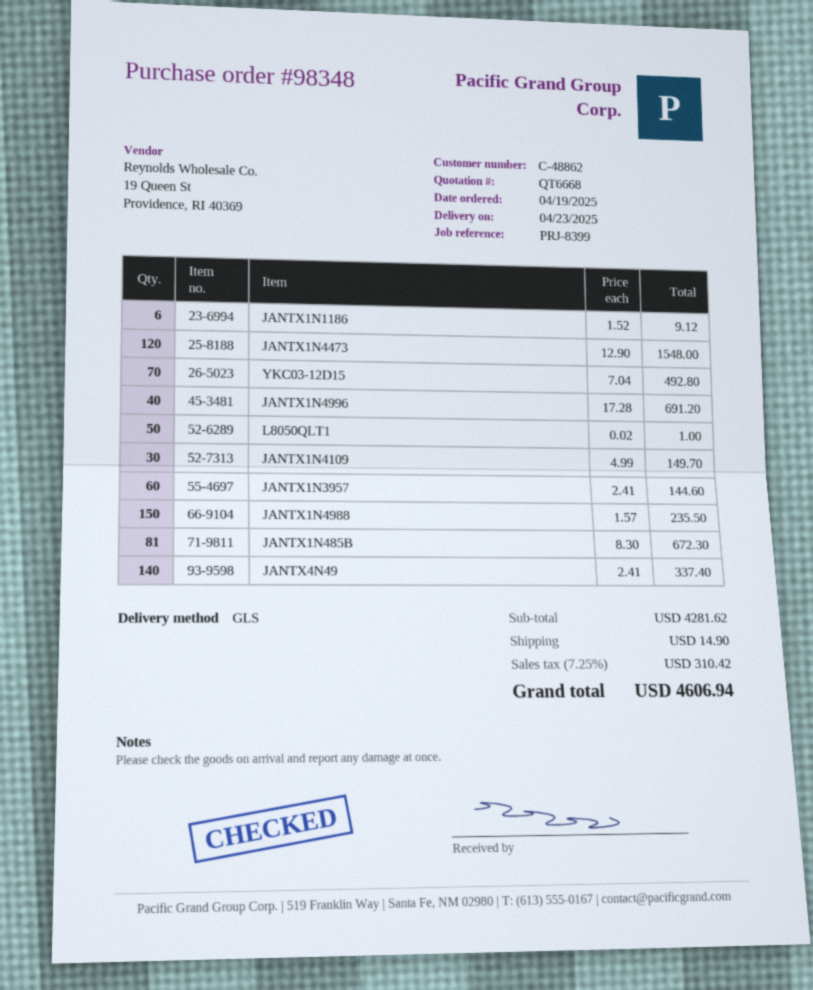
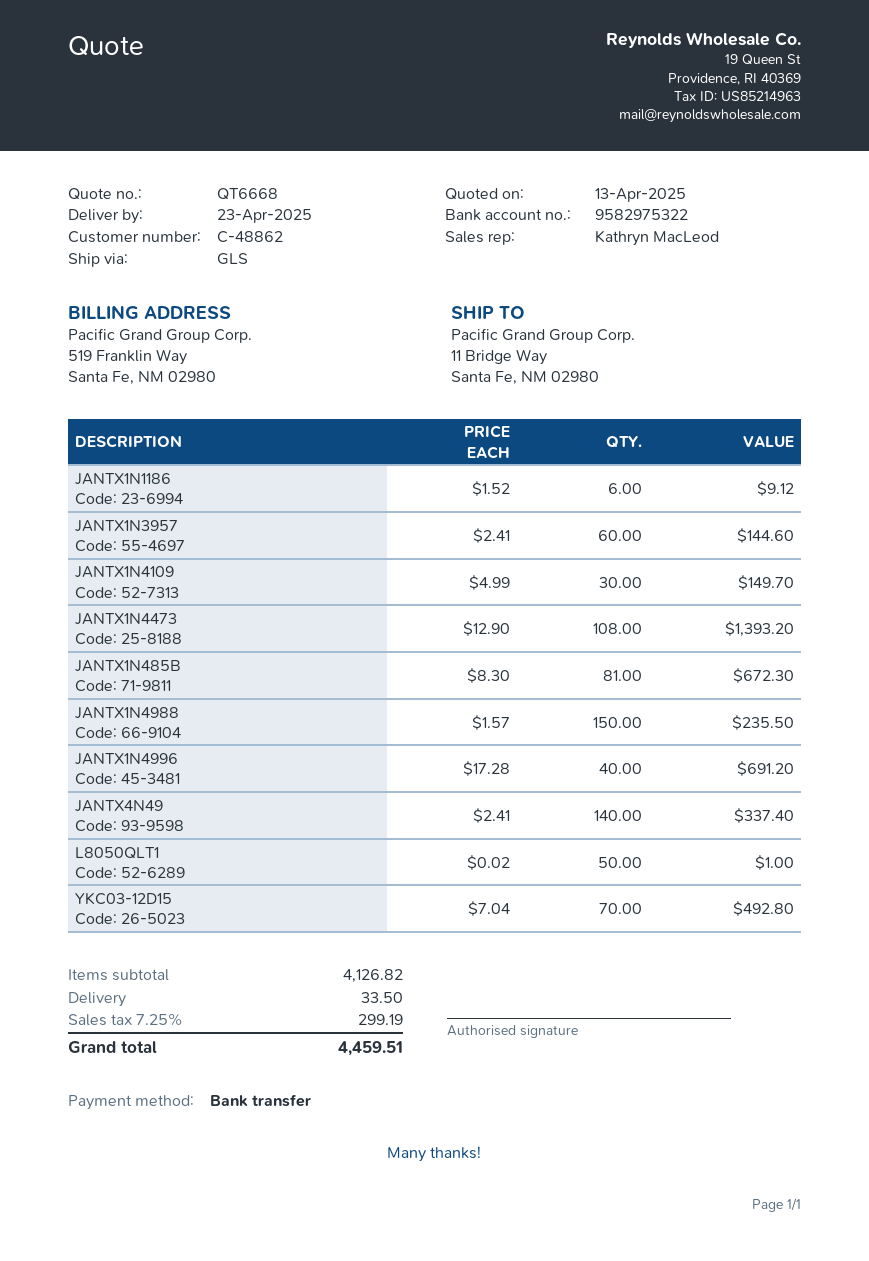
JANTX1N4473: 120 x 12.90 = 1548.00 -> 108 x 12.90 = 1393.20
subtotal: 4281.62 -> 4126.82
shipping: 14.90 -> 33.50
tax: 7.25% = 310.42 -> 7.25% = 299.19
total: 4606.94 -> 4459.51

